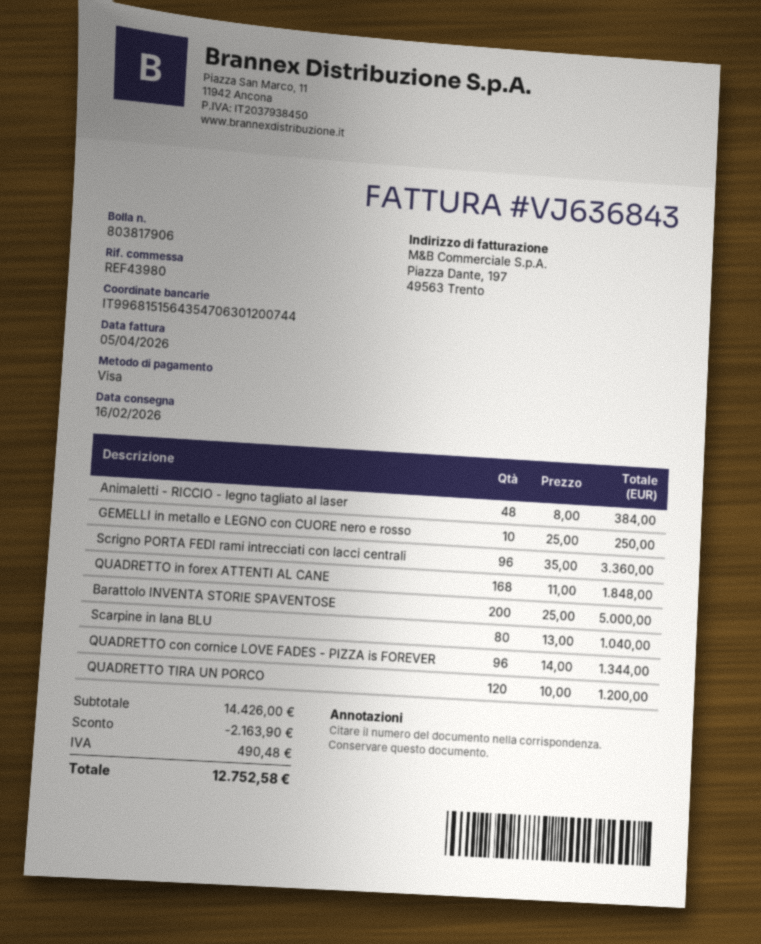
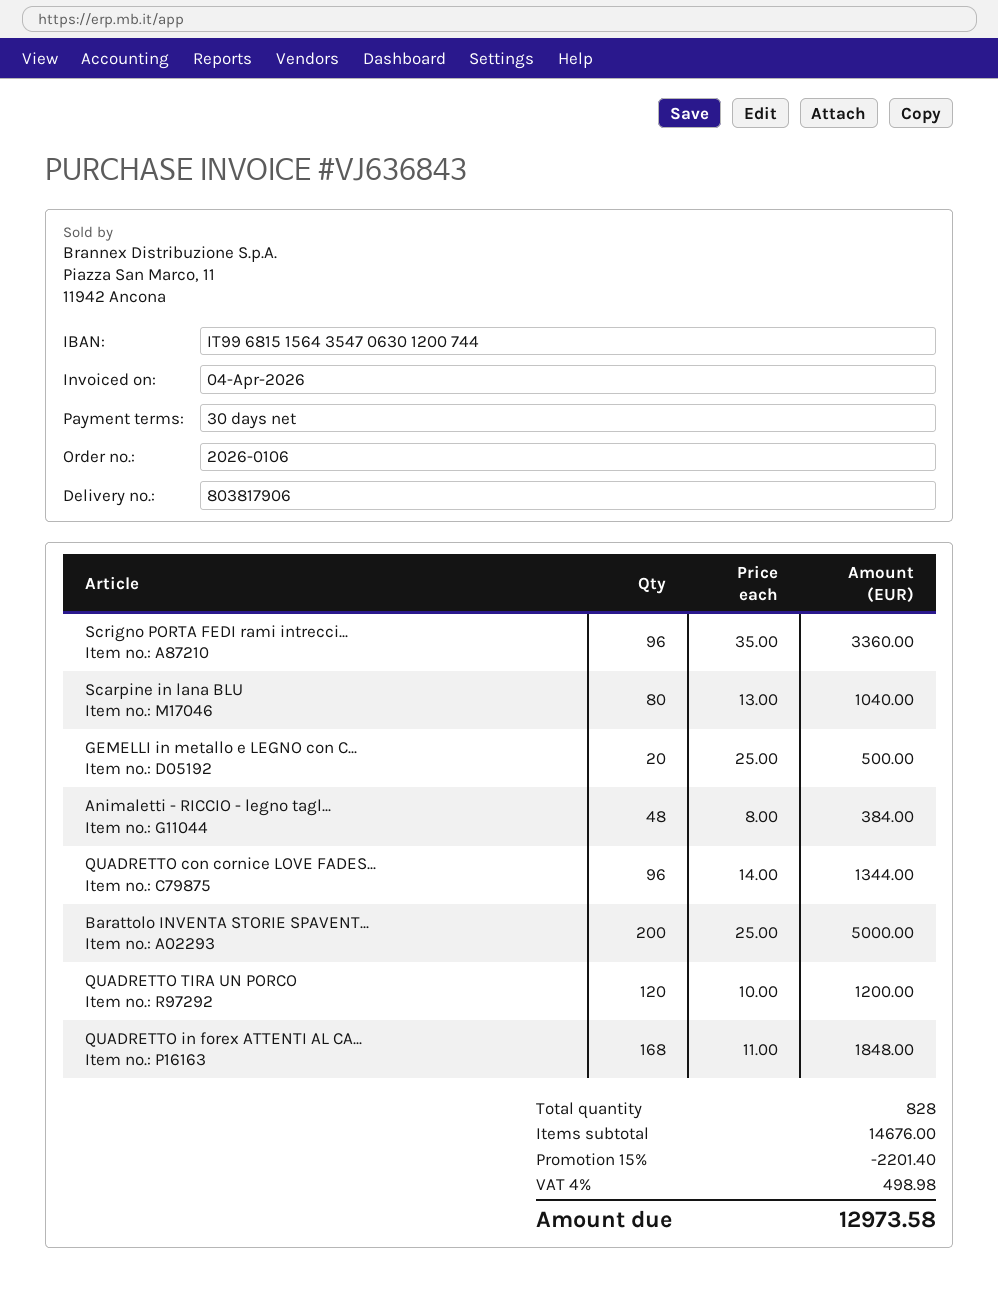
invoice date: 2026-04-05 -> 2026-04-04
GEMELLI in metallo e LEGNO con CUORE nero e rosso: 10 x 25.00 = 250.00 -> 20 x 25.00 = 500.00
subtotal: 14426.00 -> 14676.00
discount: 2163.90 -> 2201.40
tax: 490.48 -> 498.98
total: 12752.58 -> 12973.58

